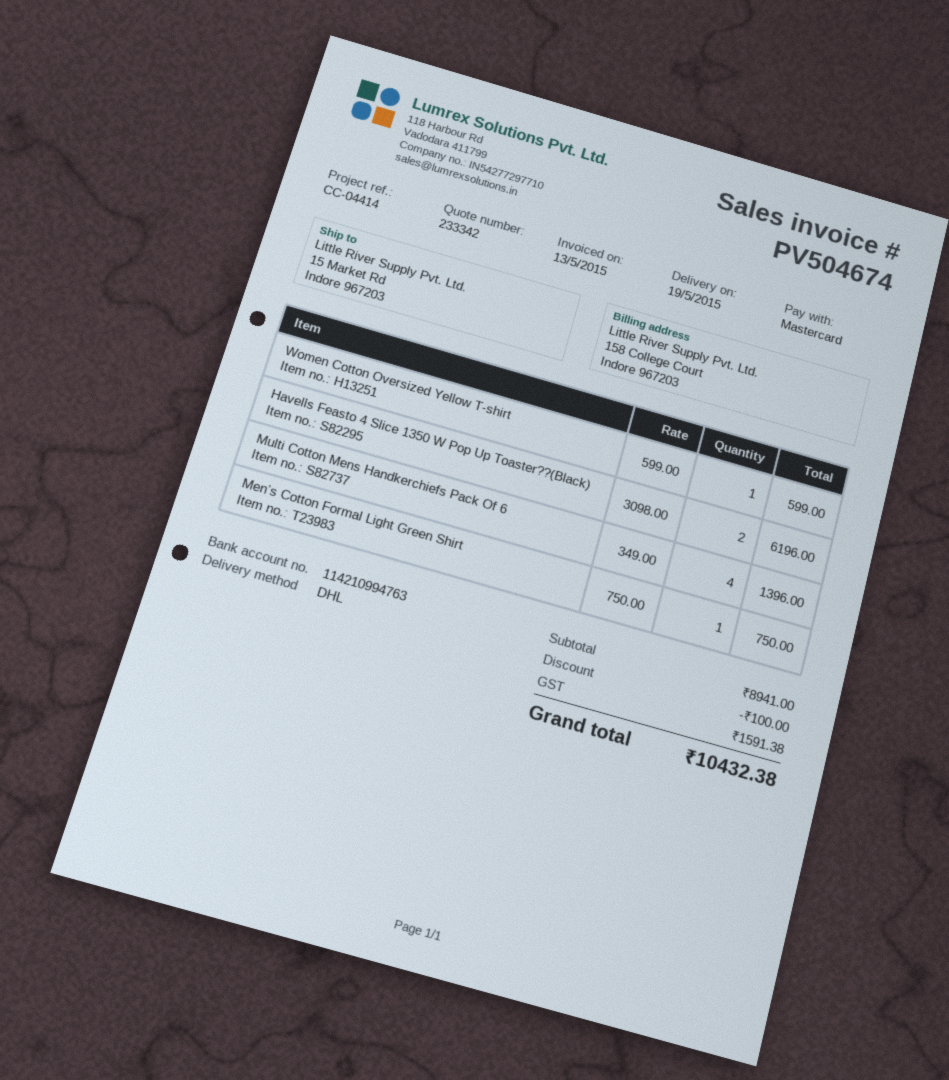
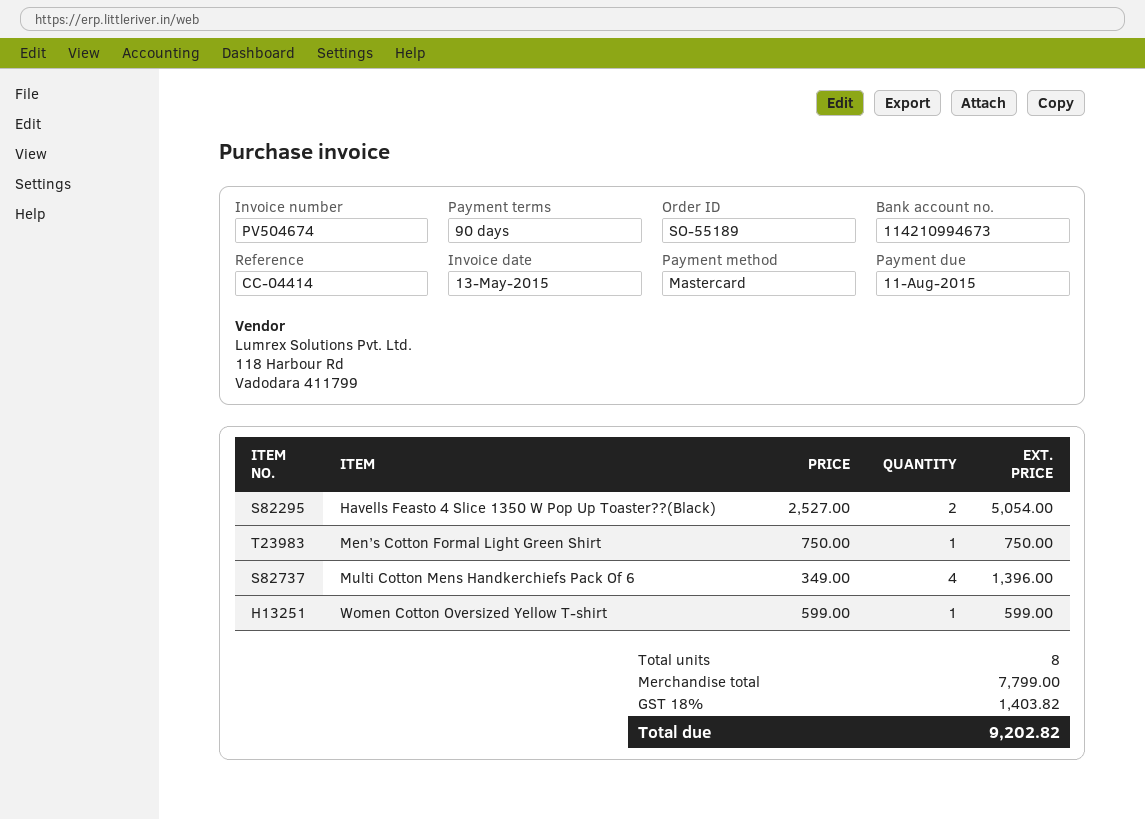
bank account: 114210994763 -> 114210994673
Havells Feasto 4 Slice 1350 W Pop Up Toaster??(Black): 2 x 3098.00 = 6196.00 -> 2 x 2527.00 = 5054.00
subtotal: 8941.00 -> 7799.00
discount: 100.00 -> none
tax: 1591.38 -> 1403.82
total: 10432.38 -> 9202.82

